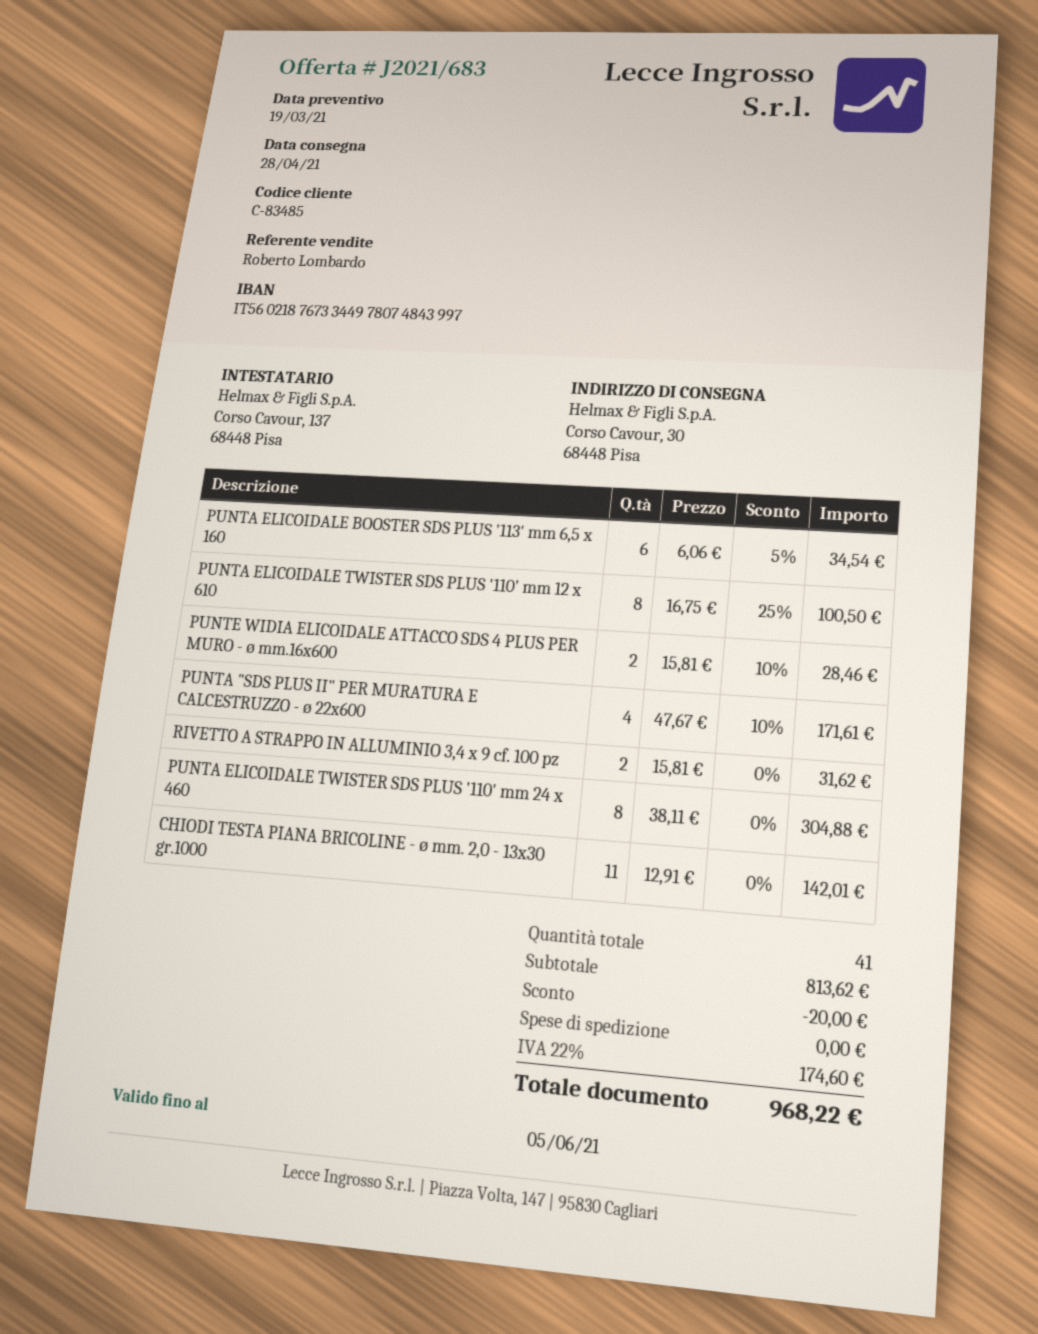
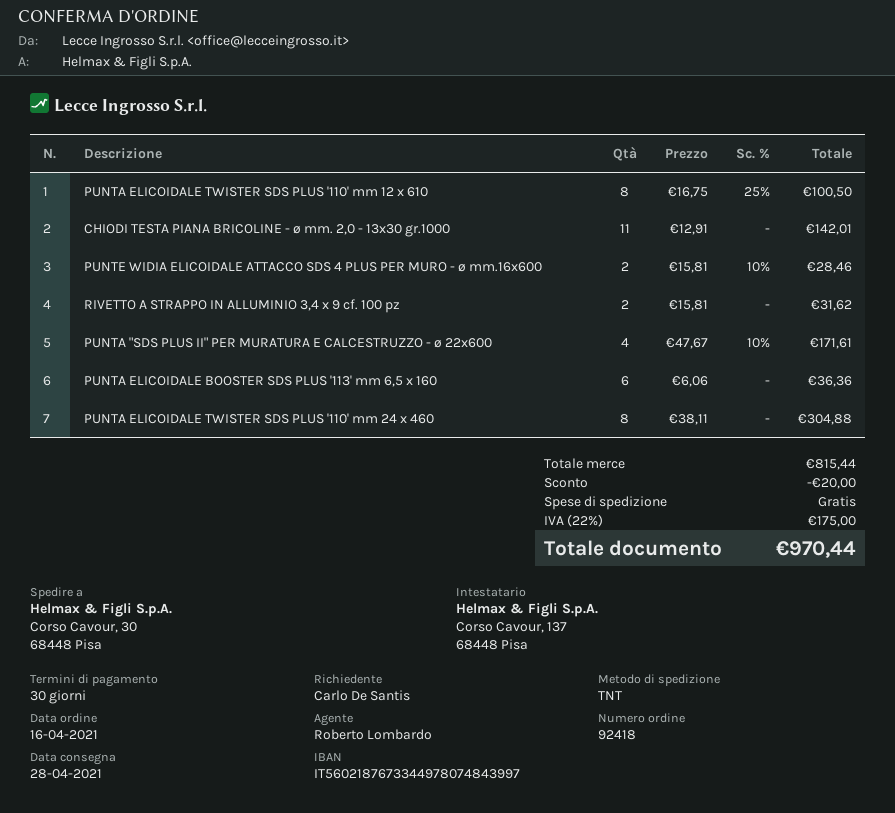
PUNTA ELICOIDALE BOOSTER SDS PLUS '113' mm 6,5 x 160: 6 x 6.06 - 5% = 34.54 -> 6 x 6.06 = 36.36
subtotal: 813.62 -> 815.44
tax: 22% = 174.60 -> 22% = 175.00
total: 968.22 -> 970.44

